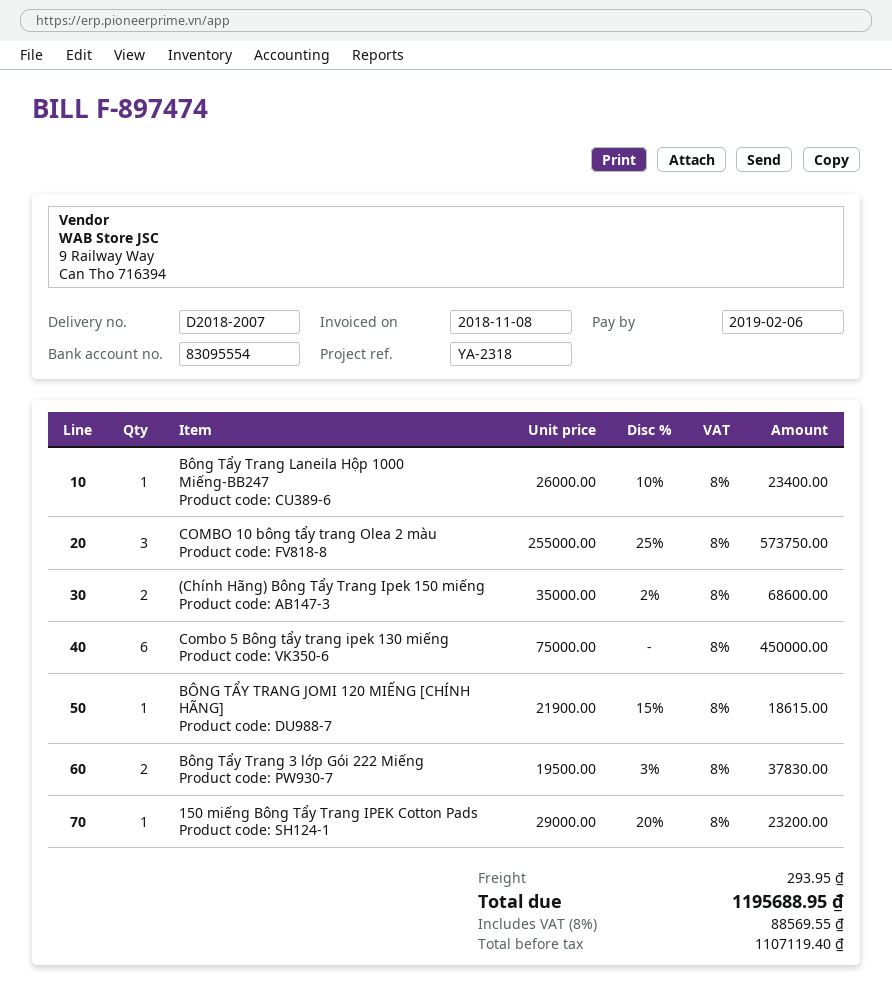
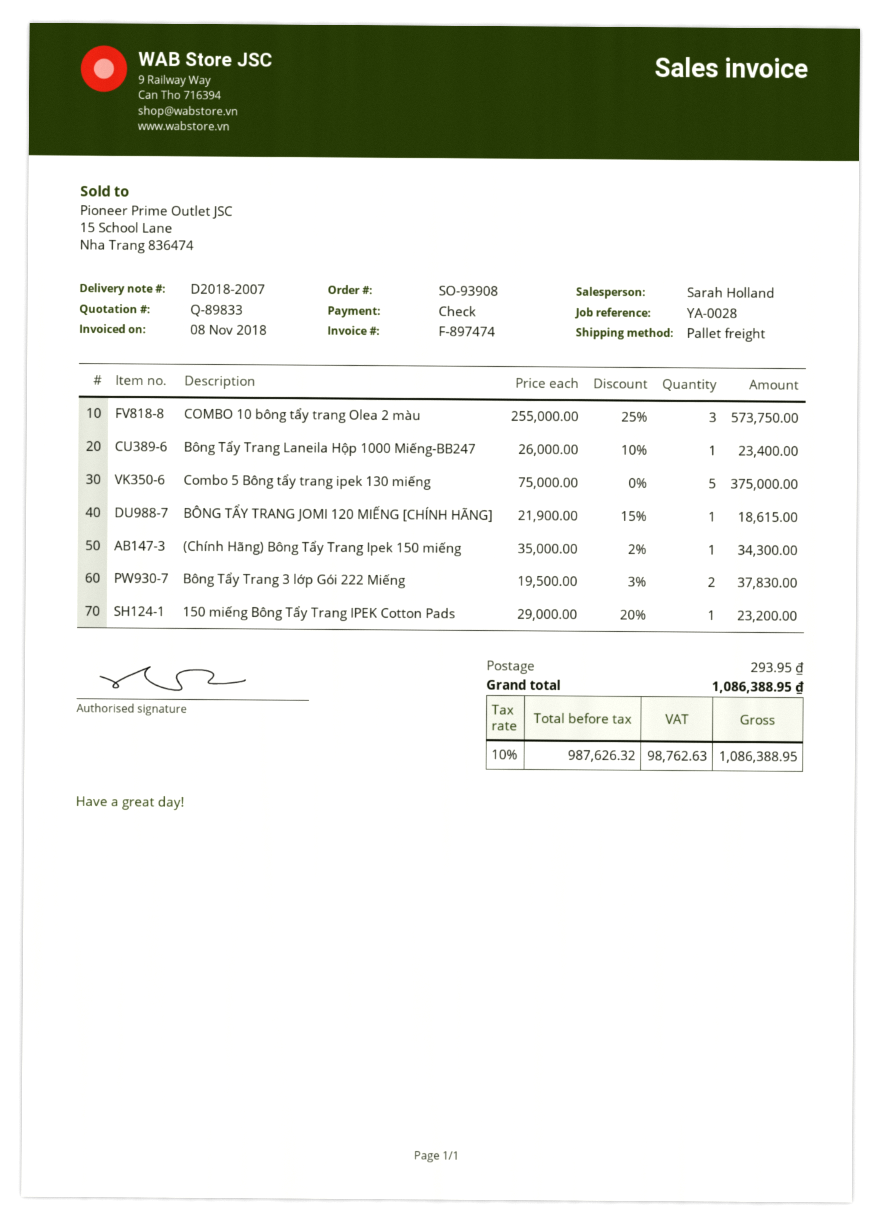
reference: YA-2318 -> YA-0028
(Chính Hãng) Bông Tẩy Trang Ipek 150 miếng: 2 x 35000.00 - 2% = 68600.00 -> 1 x 35000.00 - 2% = 34300.00
Combo 5 Bông tẩy trang ipek 130 miếng: 6 x 75000.00 = 450000.00 -> 5 x 75000.00 = 375000.00
net: 1107119.40 -> 987626.32
tax: 8% = 88569.55 -> 10% = 98762.63
total: 1195688.95 -> 1086388.95

